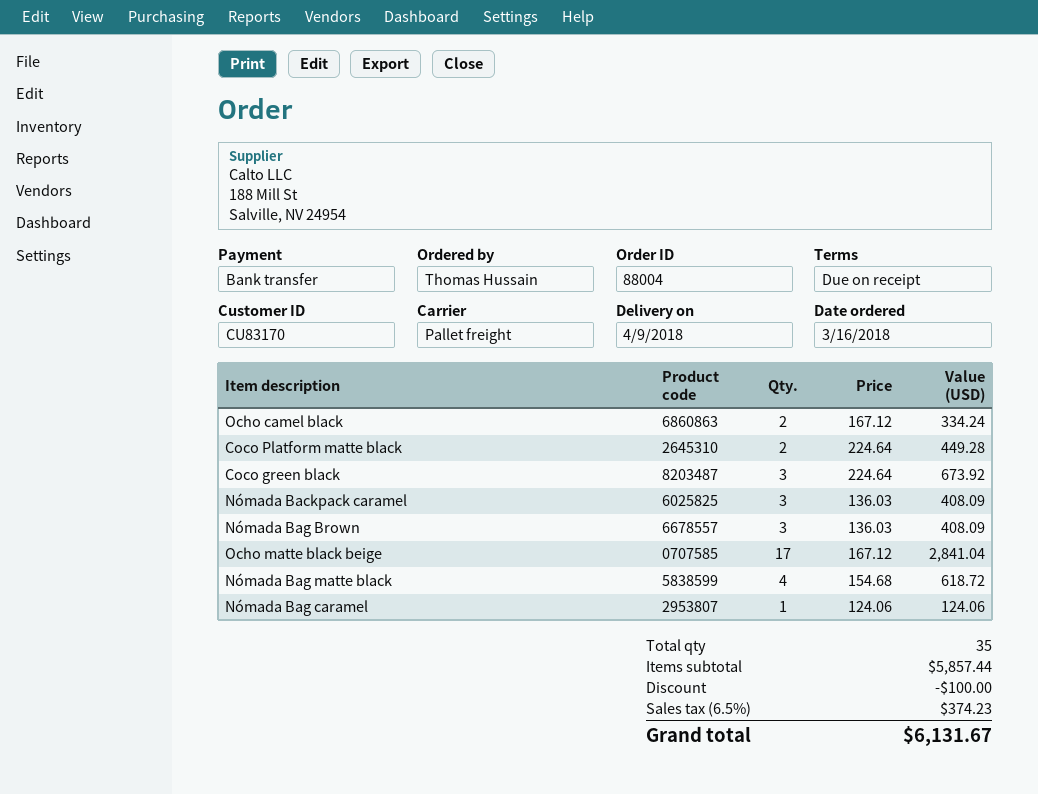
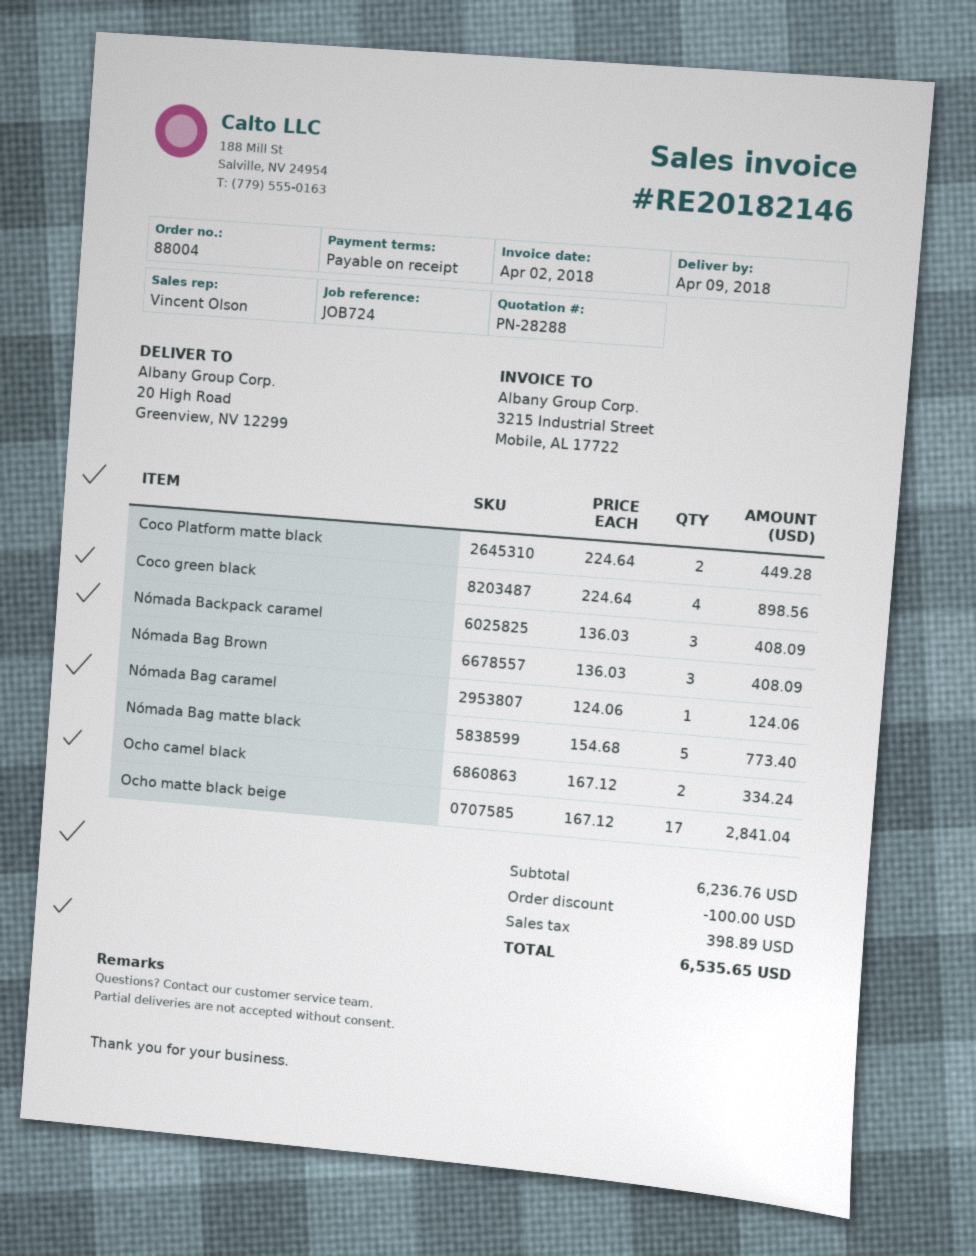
Coco green black: 3 x 224.64 = 673.92 -> 4 x 224.64 = 898.56
Nómada Bag matte black: 4 x 154.68 = 618.72 -> 5 x 154.68 = 773.40
subtotal: 5857.44 -> 6236.76
tax: 374.23 -> 398.89
total: 6131.67 -> 6535.65

